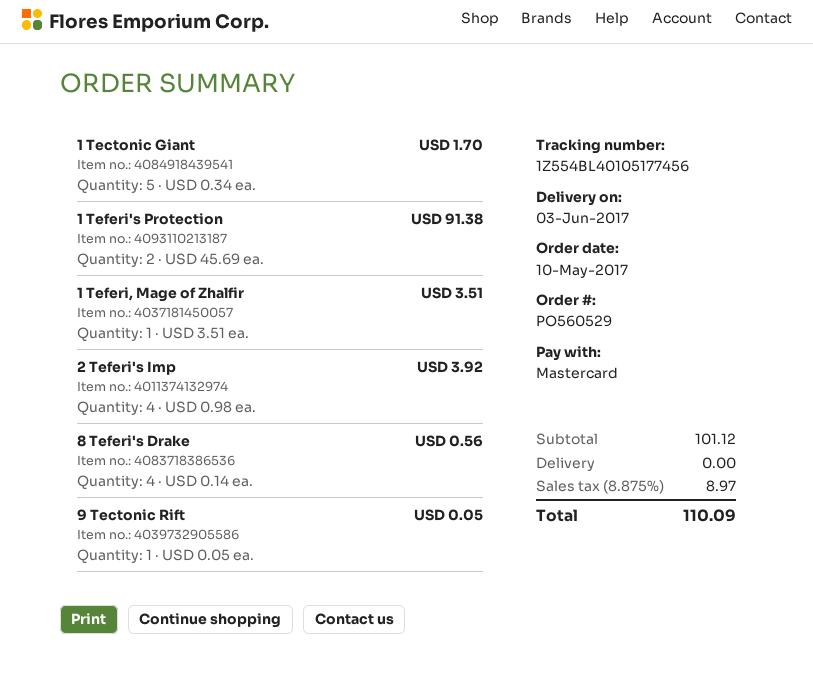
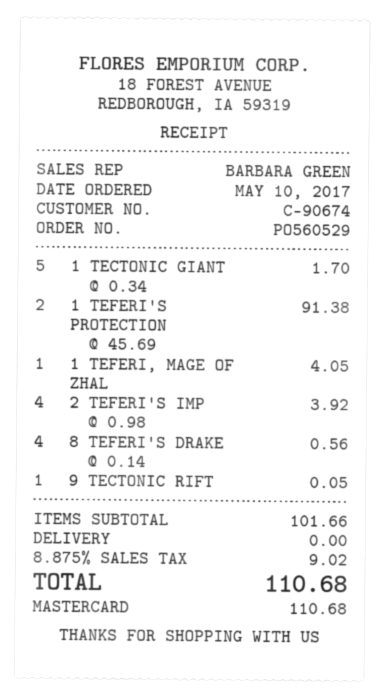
1 Teferi, Mage of Zhalfir: 1 x 3.51 = 3.51 -> 1 x 4.05 = 4.05
subtotal: 101.12 -> 101.66
tax: 8.875% = 8.97 -> 8.875% = 9.02
total: 110.09 -> 110.68

